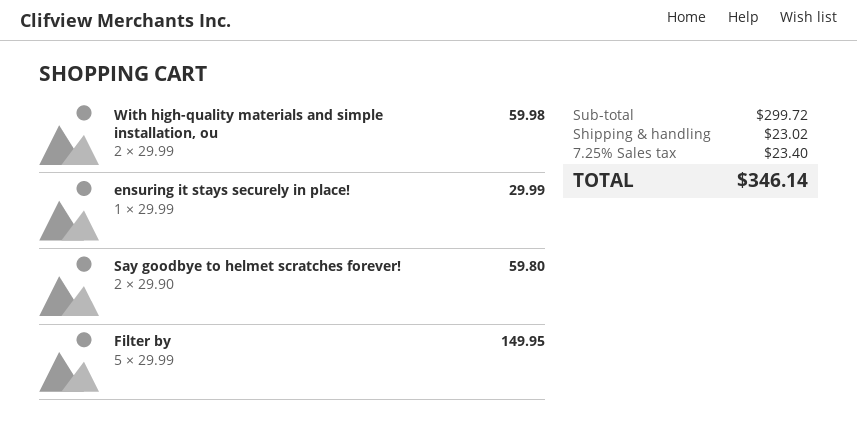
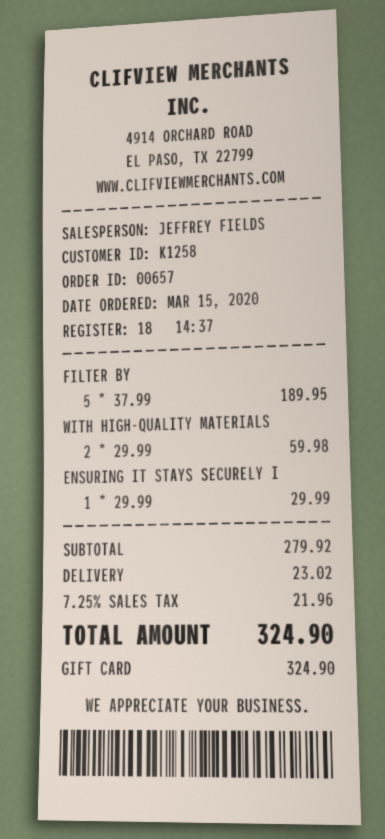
Say goodbye to helmet scratches forever!: 2 x 29.90 = 59.80 -> none
Filter by: 5 x 29.99 = 149.95 -> 5 x 37.99 = 189.95
subtotal: 299.72 -> 279.92
tax: 7.25% = 23.40 -> 7.25% = 21.96
total: 346.14 -> 324.90

